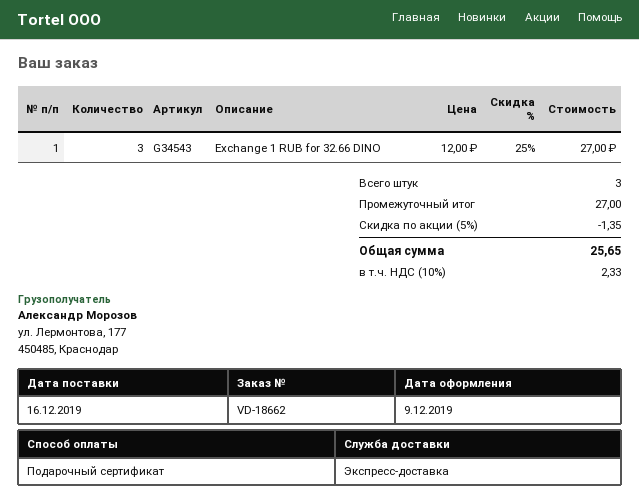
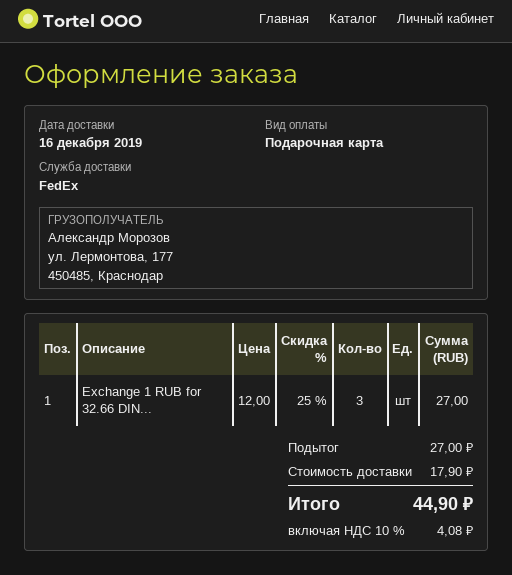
shipping method: express -> FedEx
discount: 5% = 1.35 -> none
shipping: none -> 17.90
tax: 10% = 2.33 -> 10% = 4.08
total: 25.65 -> 44.90

